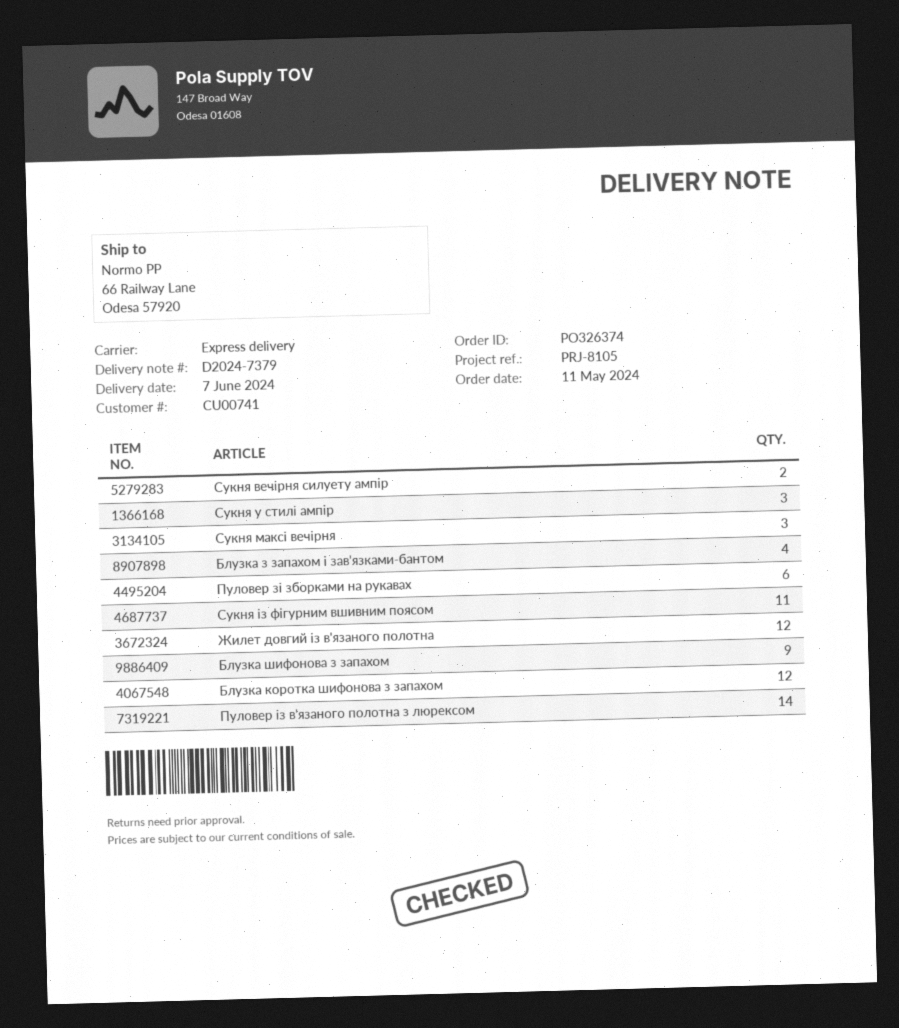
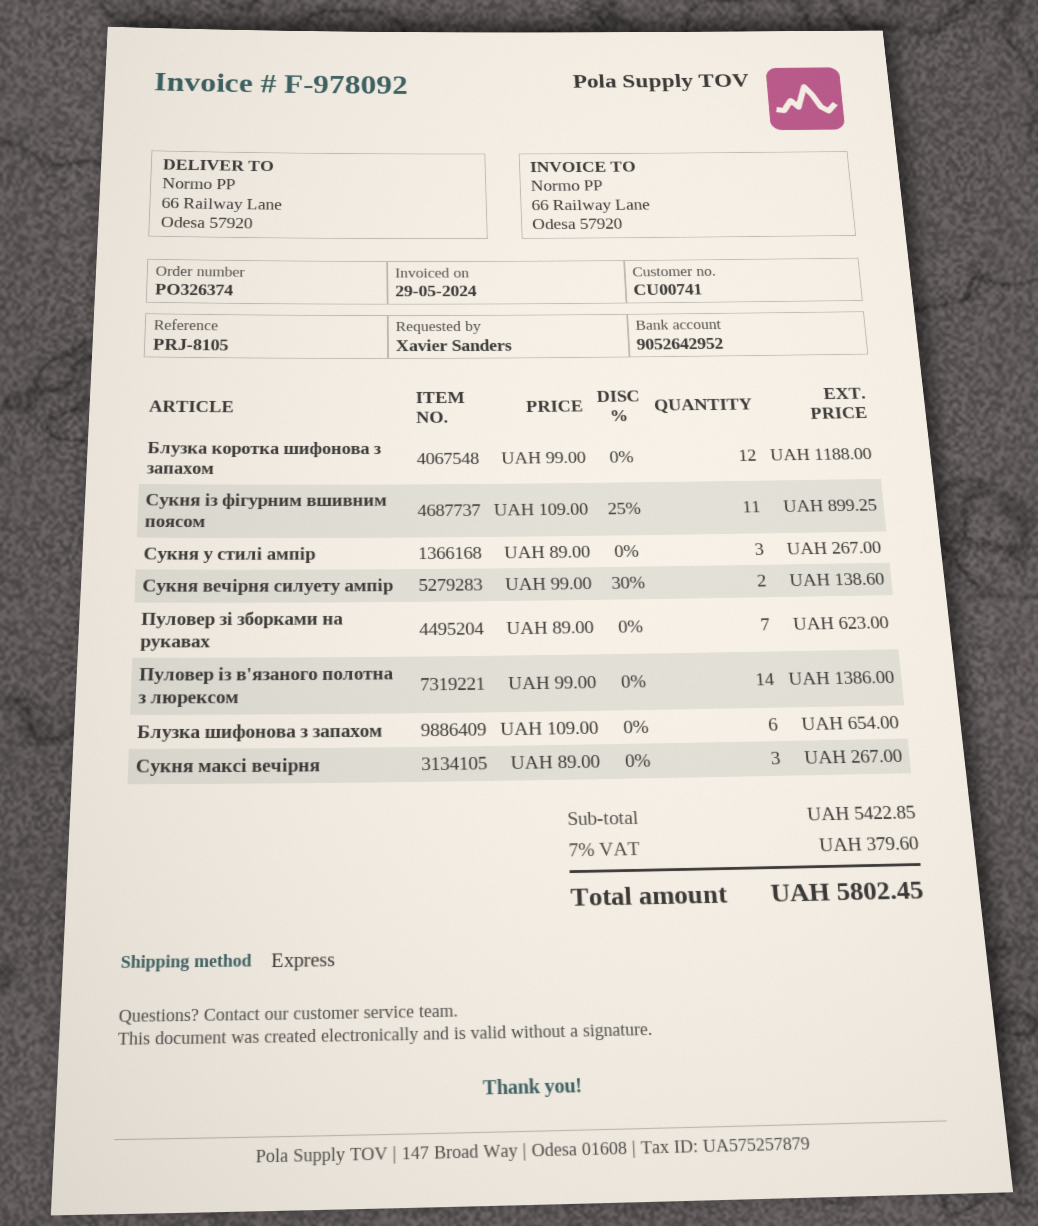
Блузка з запахом і зав'язками-бантом: 4 -> none
Пуловер зі зборками на рукавах: 6 -> 7
Жилет довгий із в'язаного полотна: 12 -> none
Блузка шифонова з запахом: 9 -> 6

